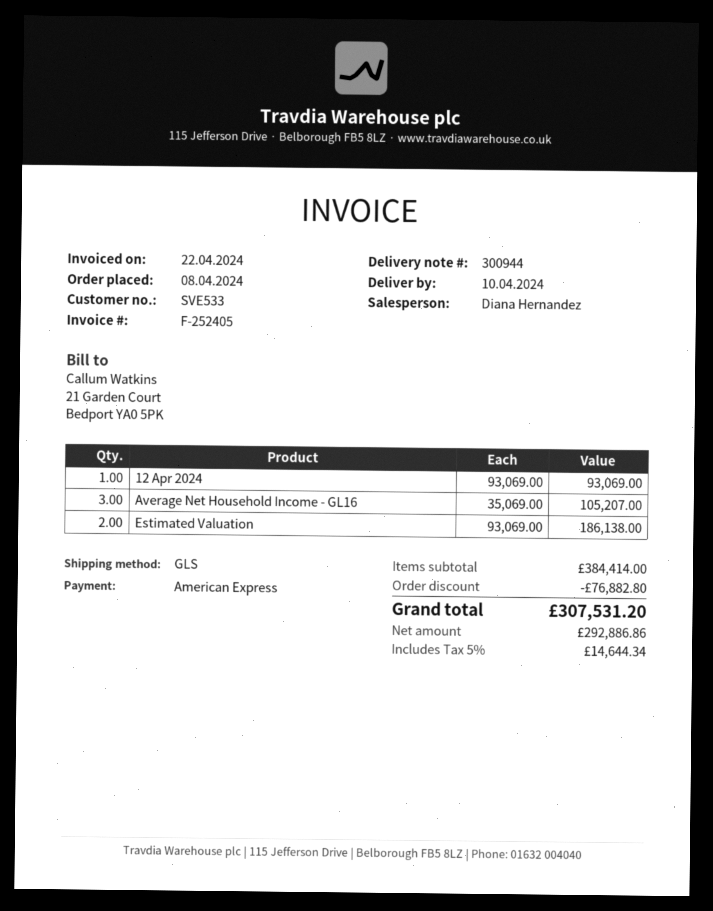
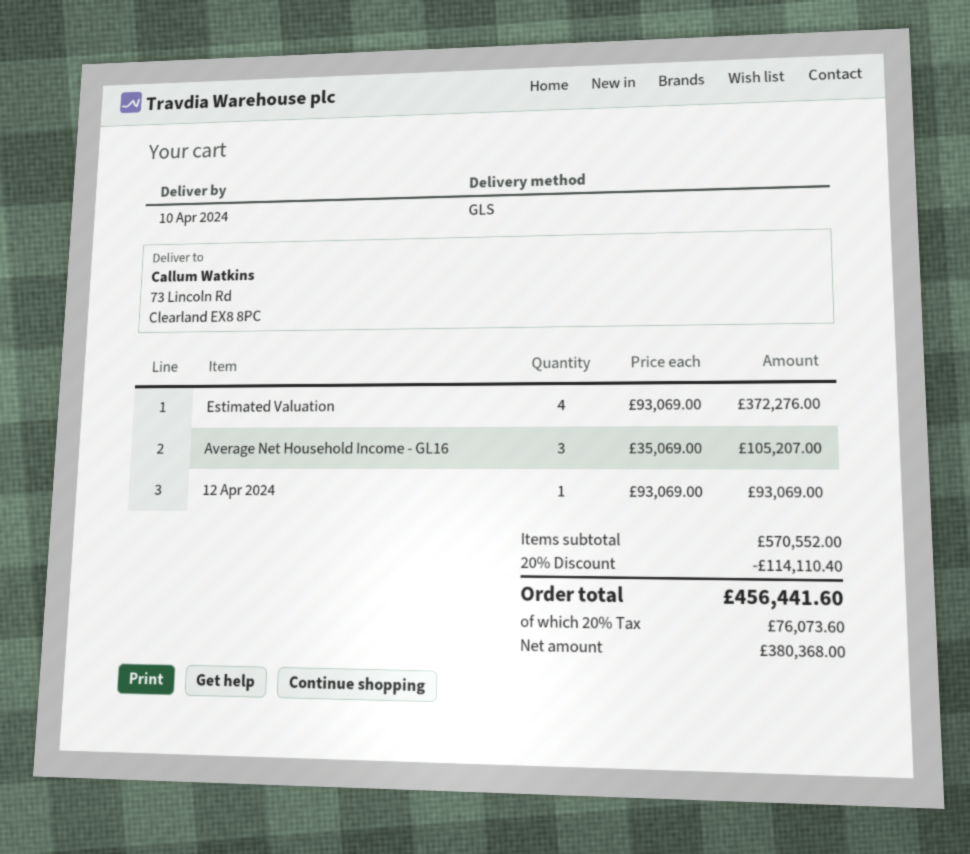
Estimated Valuation: 2 x 93069.00 = 186138.00 -> 4 x 93069.00 = 372276.00
subtotal: 384414.00 -> 570552.00
discount: 76882.80 -> 114110.40
net: 292886.86 -> 380368.00
tax: 5% = 14644.34 -> 20% = 76073.60
total: 307531.20 -> 456441.60

